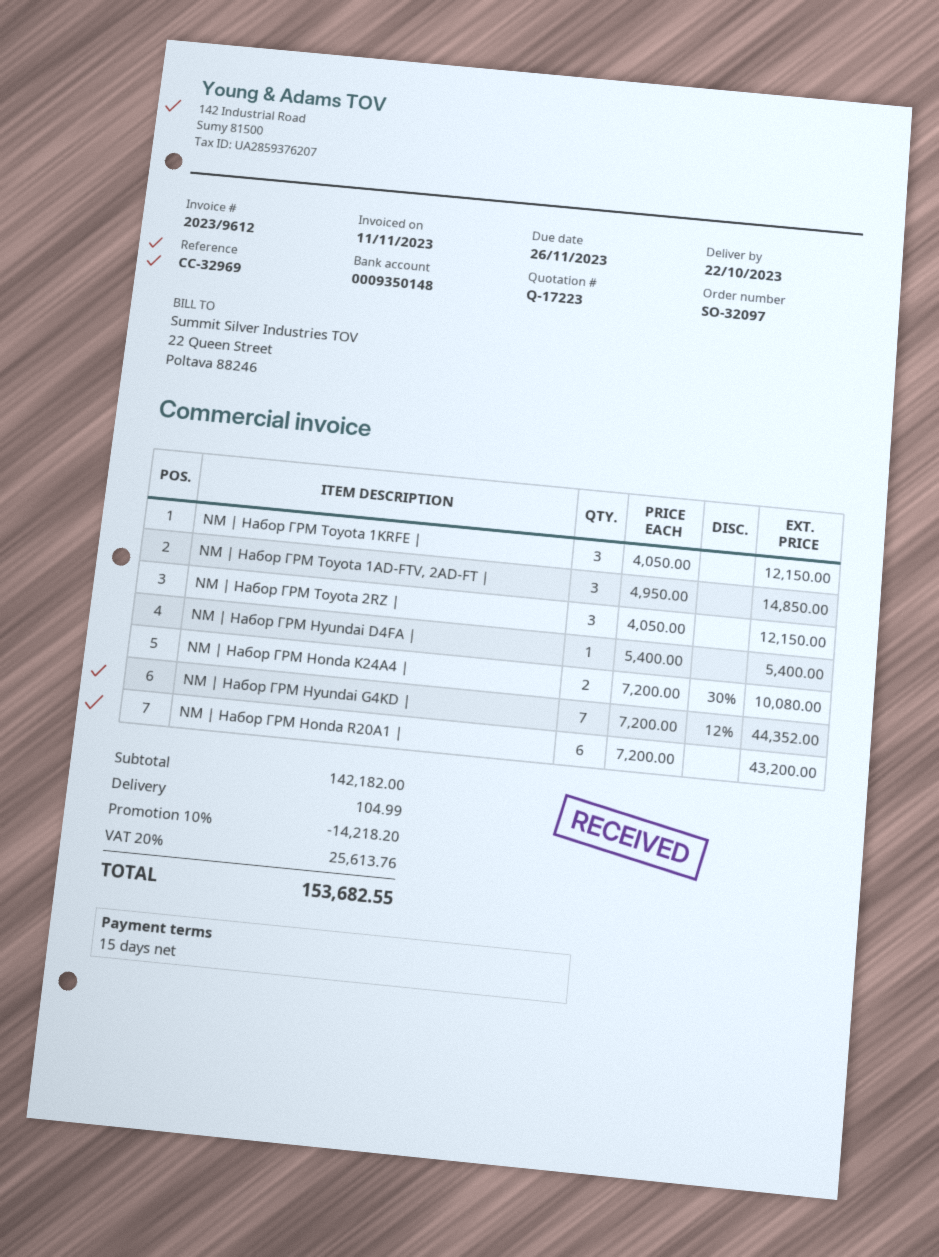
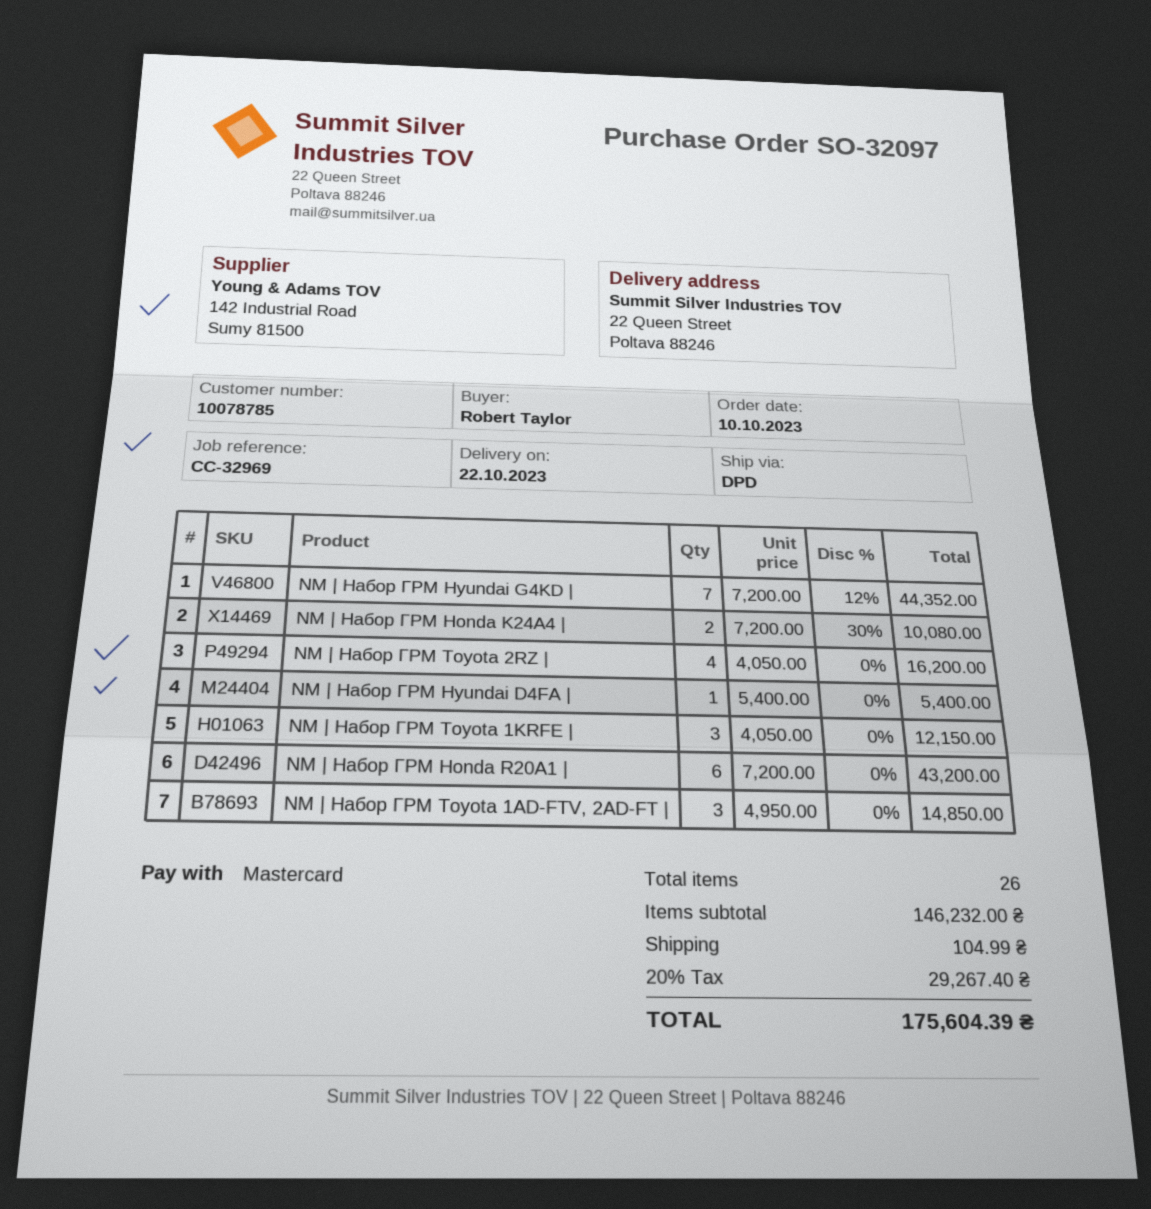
NM | Набор ГРМ Toyota 2RZ |: 3 x 4050.00 = 12150.00 -> 4 x 4050.00 = 16200.00
subtotal: 142182.00 -> 146232.00
discount: 10% = 14218.20 -> none
tax: 20% = 25613.76 -> 20% = 29267.40
total: 153682.55 -> 175604.39

